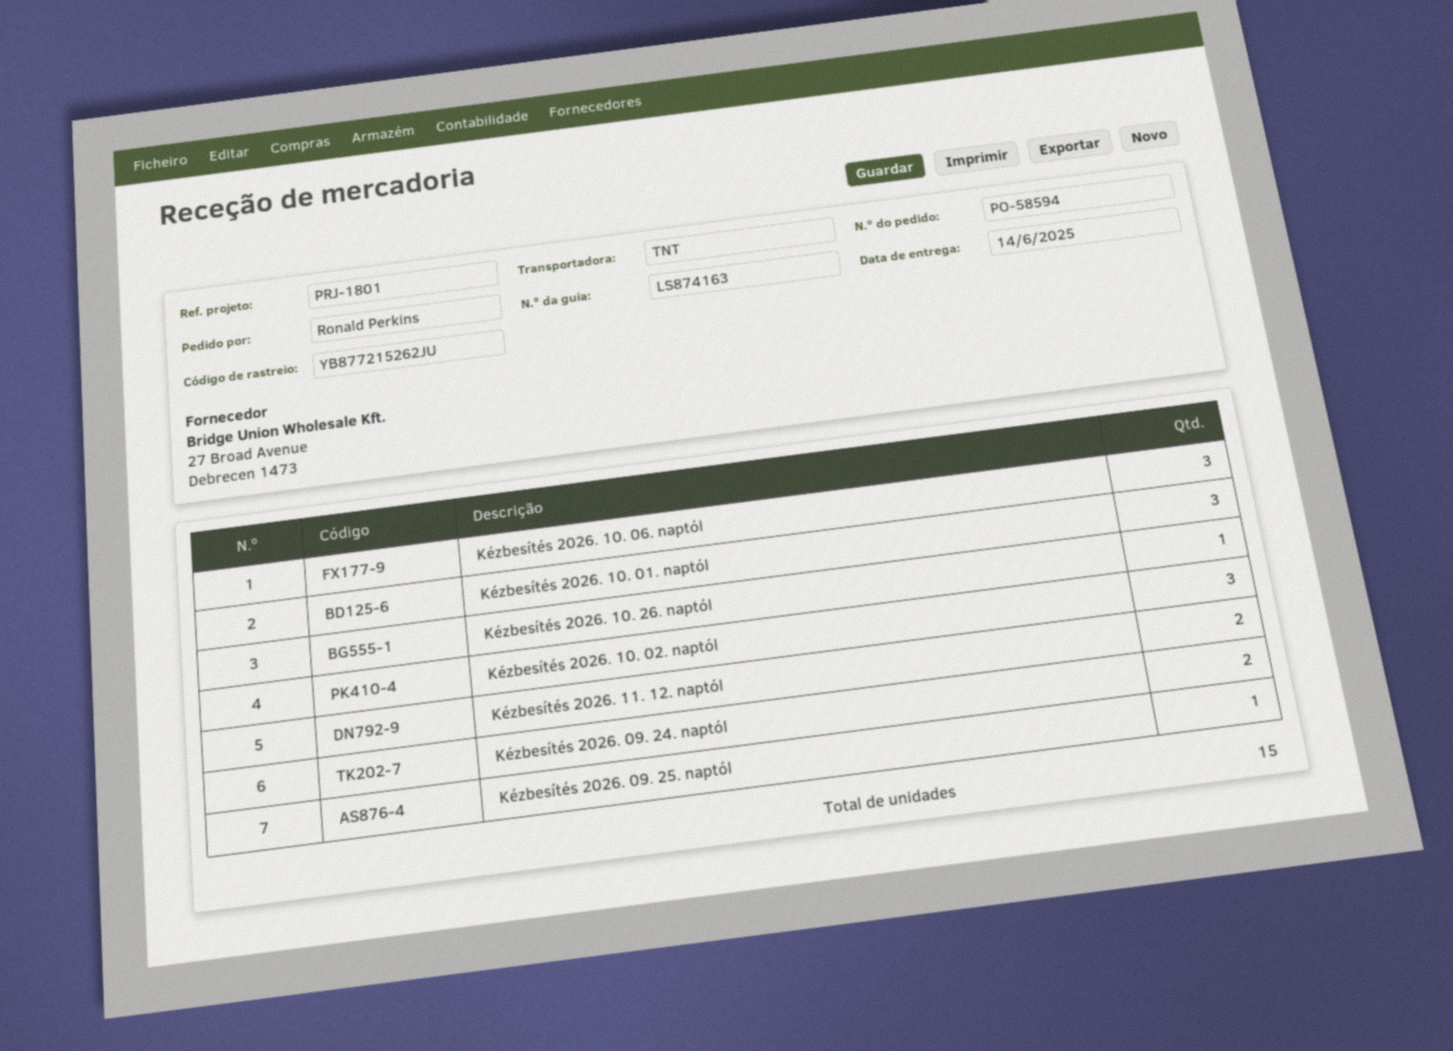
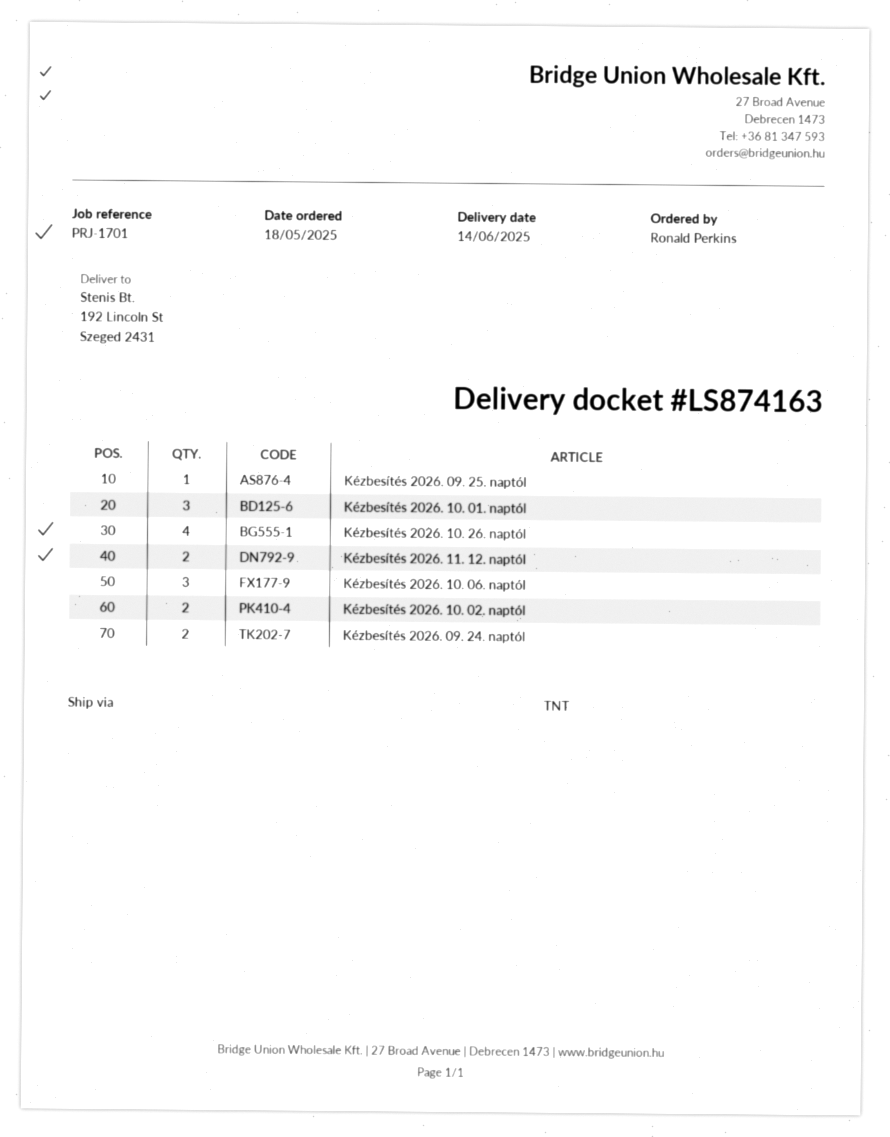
reference: PRJ-1801 -> PRJ-1701
Kézbesítés 2026. 10. 26. naptól: 1 -> 4
Kézbesítés 2026. 10. 02. naptól: 3 -> 2

